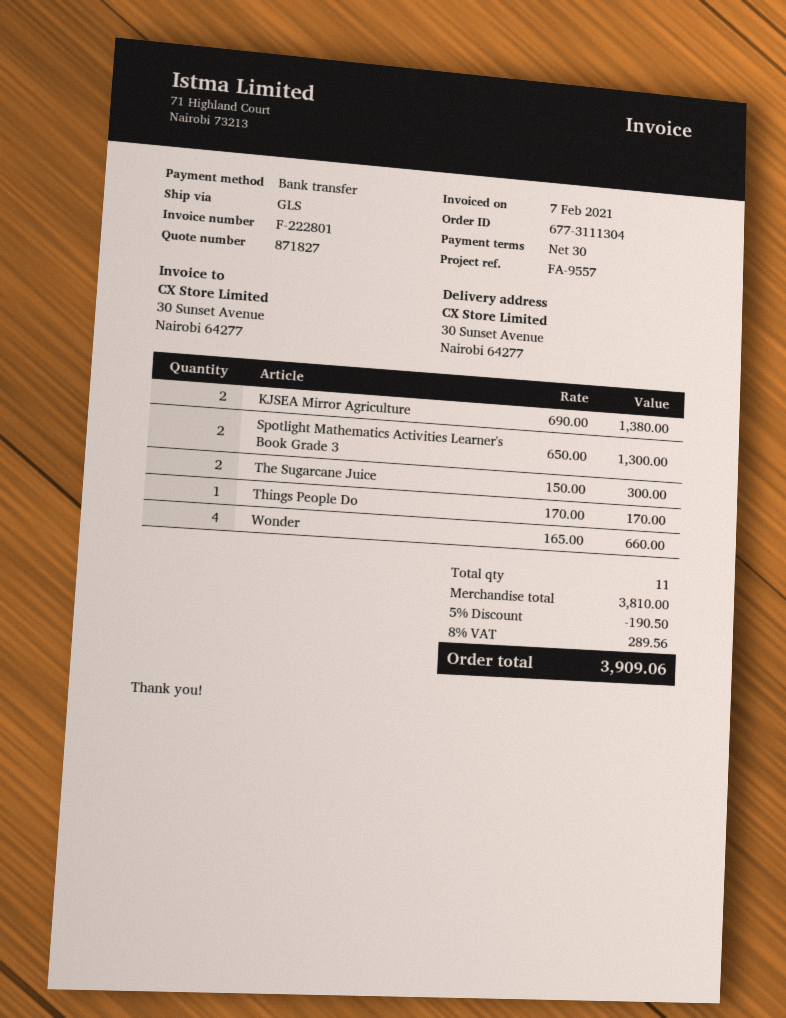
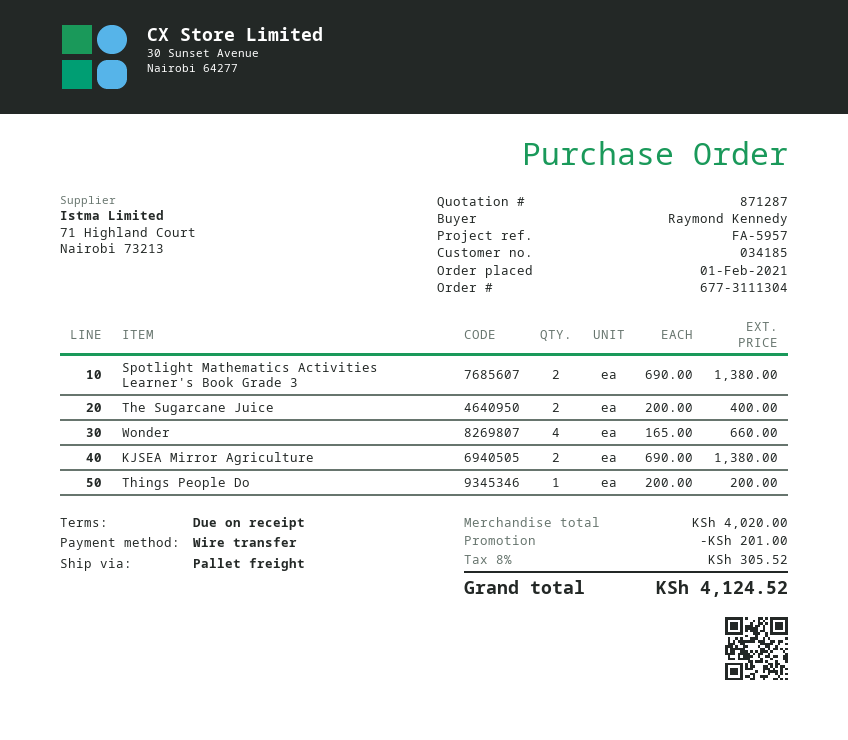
quote number: 871827 -> 871287
payment terms: 30 days -> on receipt
reference: FA-9557 -> FA-5957
shipping method: GLS -> pallet freight
Spotlight Mathematics Activities Learner's Book Grade 3: 2 x 650.00 = 1300.00 -> 2 x 690.00 = 1380.00
The Sugarcane Juice: 2 x 150.00 = 300.00 -> 2 x 200.00 = 400.00
Things People Do: 1 x 170.00 = 170.00 -> 1 x 200.00 = 200.00
subtotal: 3810.00 -> 4020.00
discount: 190.50 -> 201.00
tax: 8% = 289.56 -> 8% = 305.52
total: 3909.06 -> 4124.52

